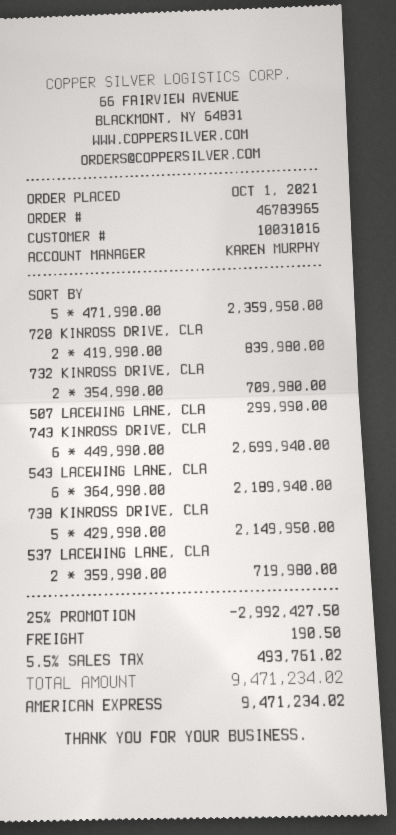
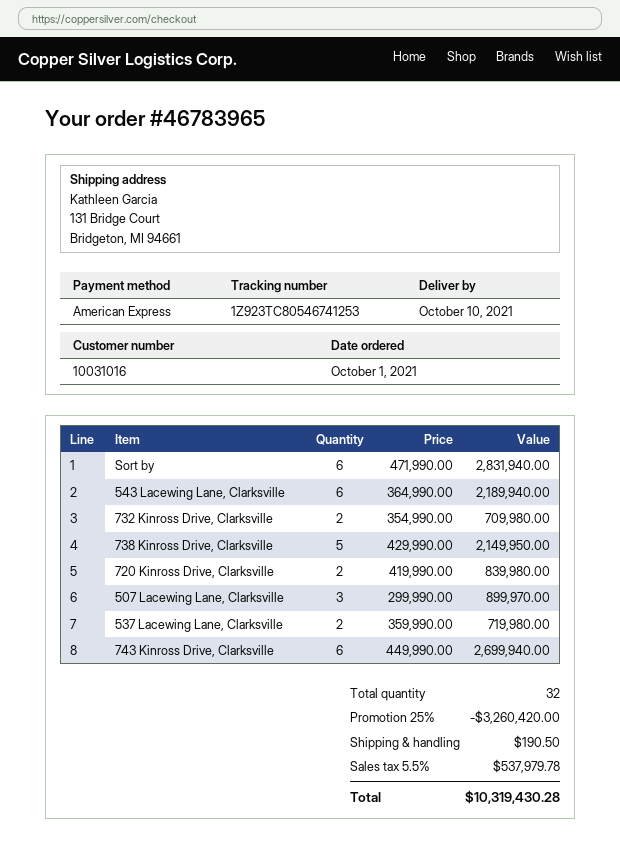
SORT BY: 5 x 471990.00 = 2359950.00 -> 6 x 471990.00 = 2831940.00
507 LACEWING LANE, CLA: 1 x 299990.00 = 299990.00 -> 3 x 299990.00 = 899970.00
discount: 25% = 2992427.50 -> 25% = 3260420.00
tax: 5.5% = 493761.02 -> 5.5% = 537979.78
total: 9471234.02 -> 10319430.28

